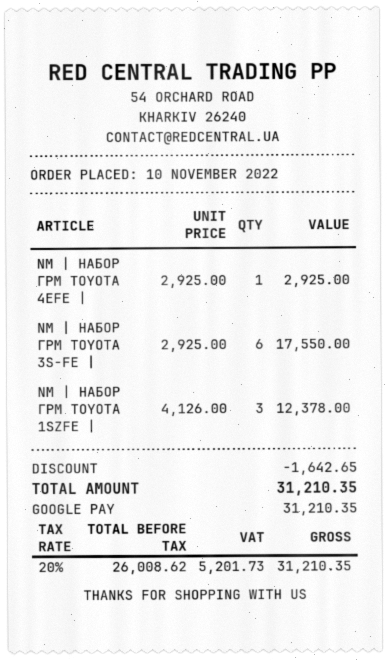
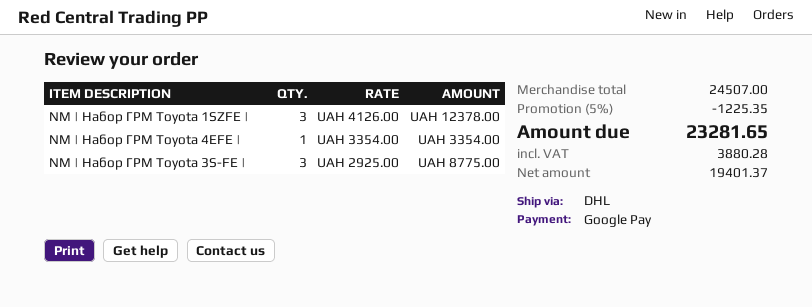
NM | НАБОР ГРМ TOYOTA 4EFE |: 1 x 2925.00 = 2925.00 -> 1 x 3354.00 = 3354.00
NM | НАБОР ГРМ TOYOTA 3S-FE |: 6 x 2925.00 = 17550.00 -> 3 x 2925.00 = 8775.00
discount: 1642.65 -> 1225.35
net: 26008.62 -> 19401.37
tax: 5201.73 -> 3880.28
total: 31210.35 -> 23281.65

